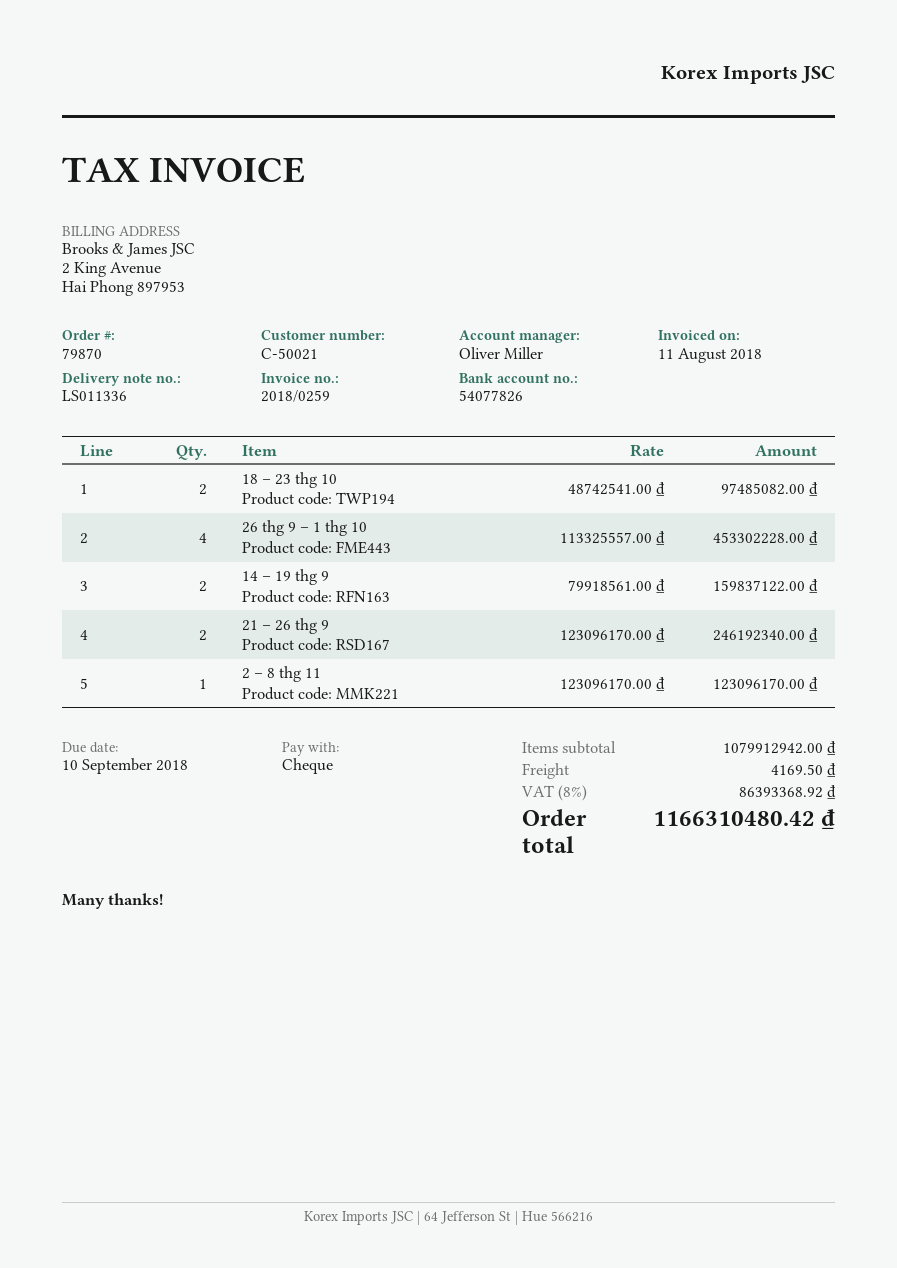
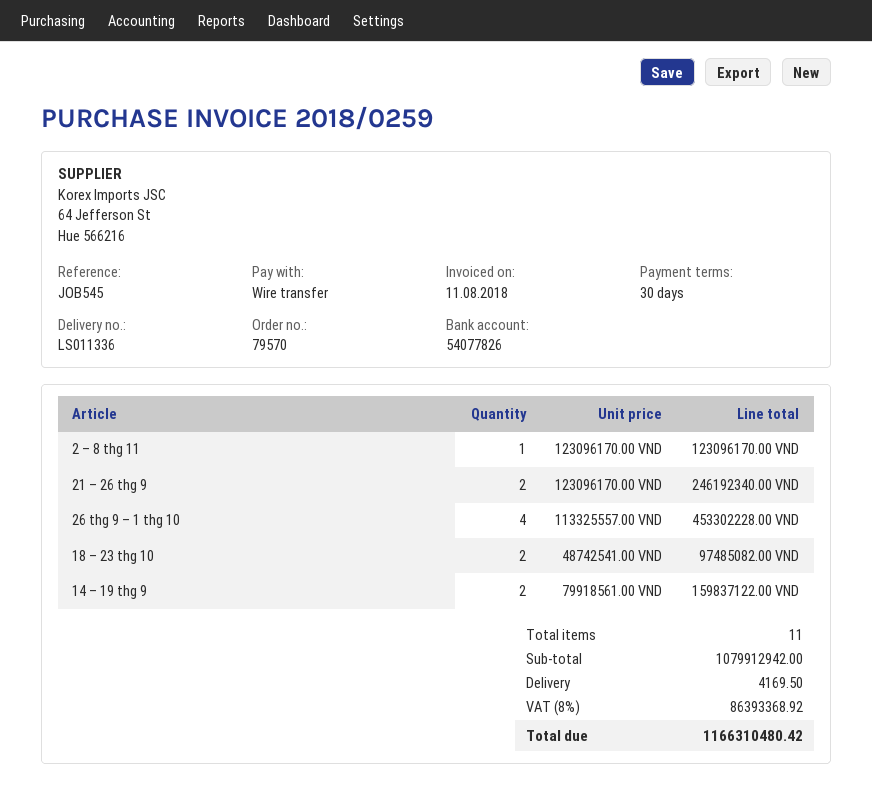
order number: 79870 -> 79570
payment method: cheque -> bank transfer

